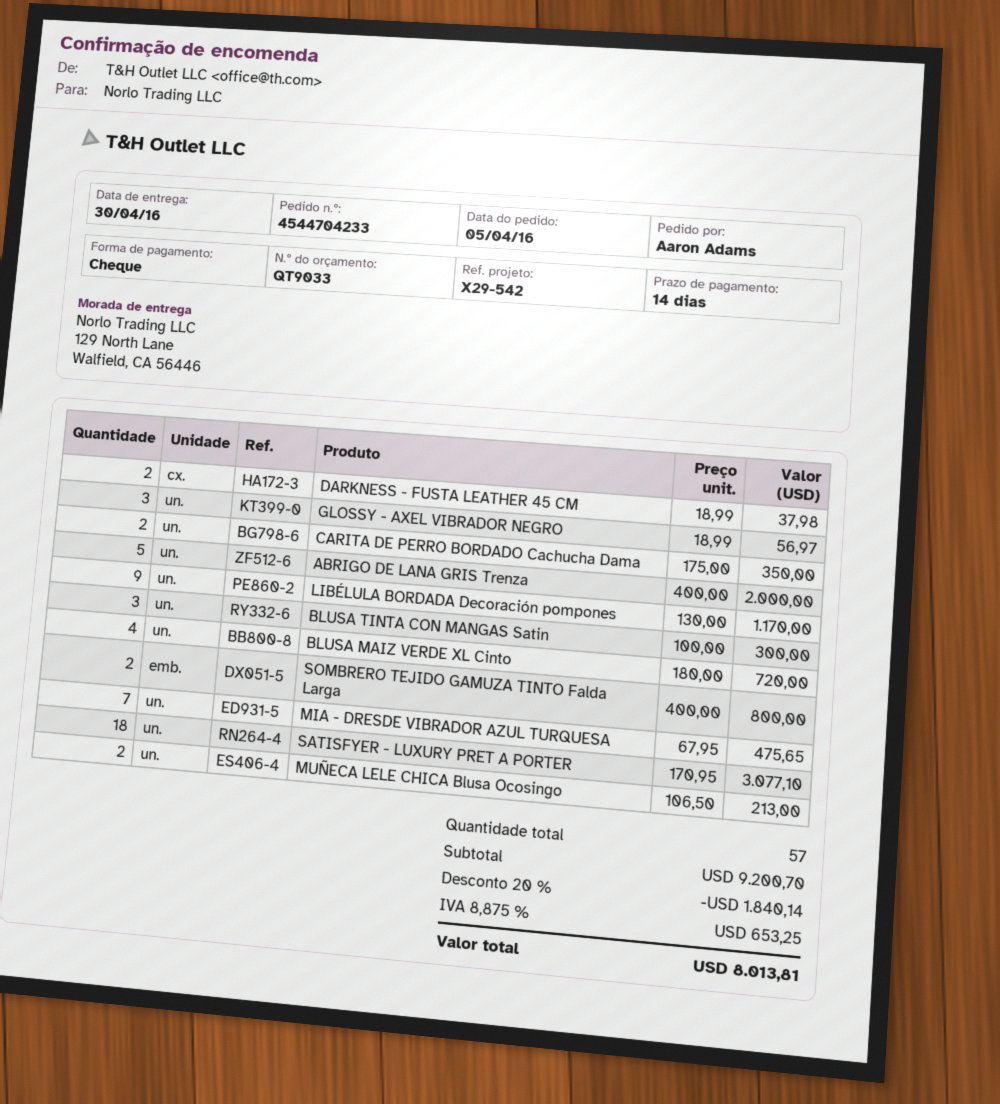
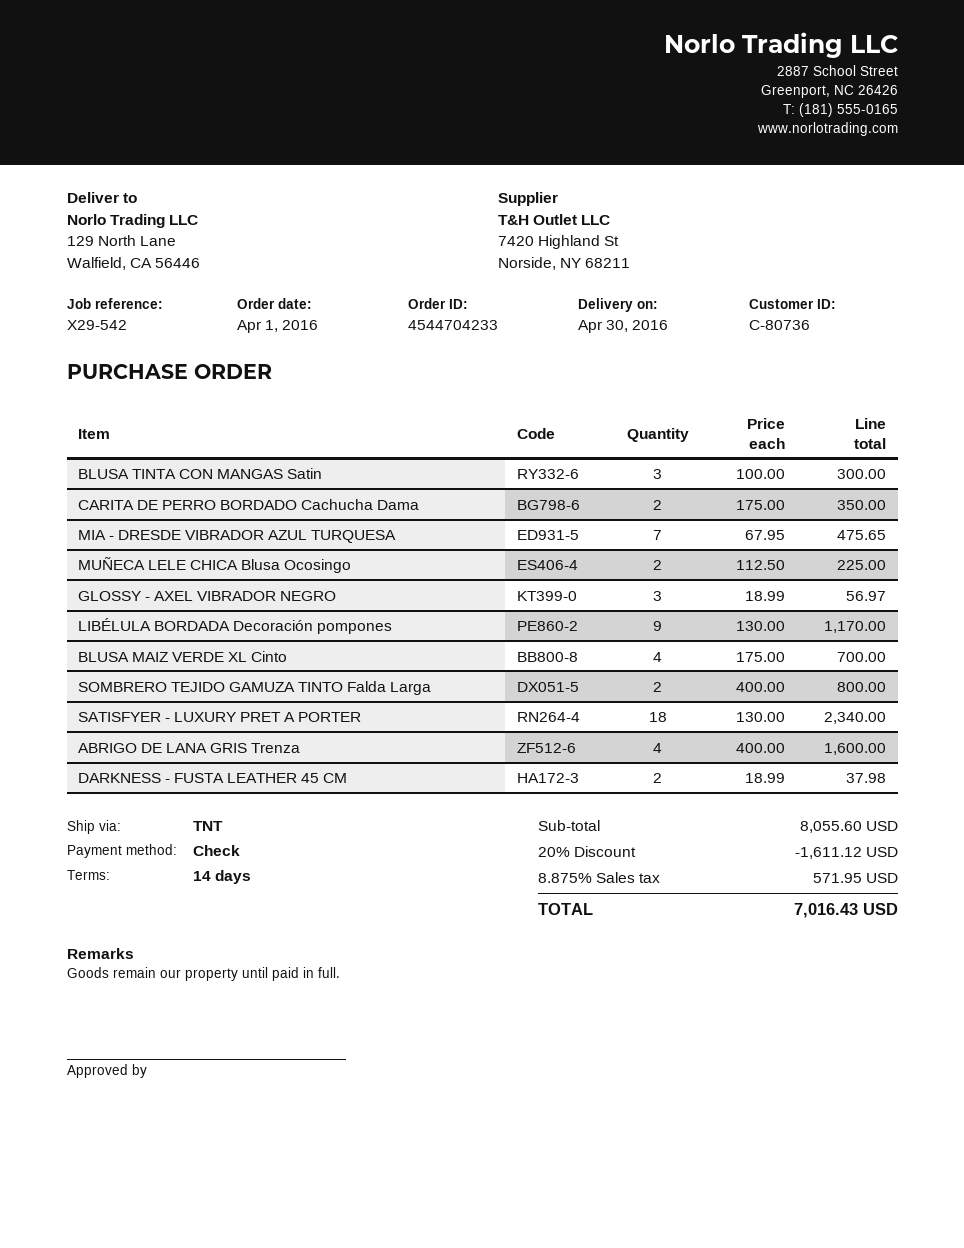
order date: 2016-04-05 -> 2016-04-01
ABRIGO DE LANA GRIS Trenza: 5 x 400.00 = 2000.00 -> 4 x 400.00 = 1600.00
BLUSA MAIZ VERDE XL Cinto: 4 x 180.00 = 720.00 -> 4 x 175.00 = 700.00
SATISFYER - LUXURY PRET A PORTER: 18 x 170.95 = 3077.10 -> 18 x 130.00 = 2340.00
MUÑECA LELE CHICA Blusa Ocosingo: 2 x 106.50 = 213.00 -> 2 x 112.50 = 225.00
subtotal: 9200.70 -> 8055.60
discount: 20% = 1840.14 -> 20% = 1611.12
tax: 8.875% = 653.25 -> 8.875% = 571.95
total: 8013.81 -> 7016.43

